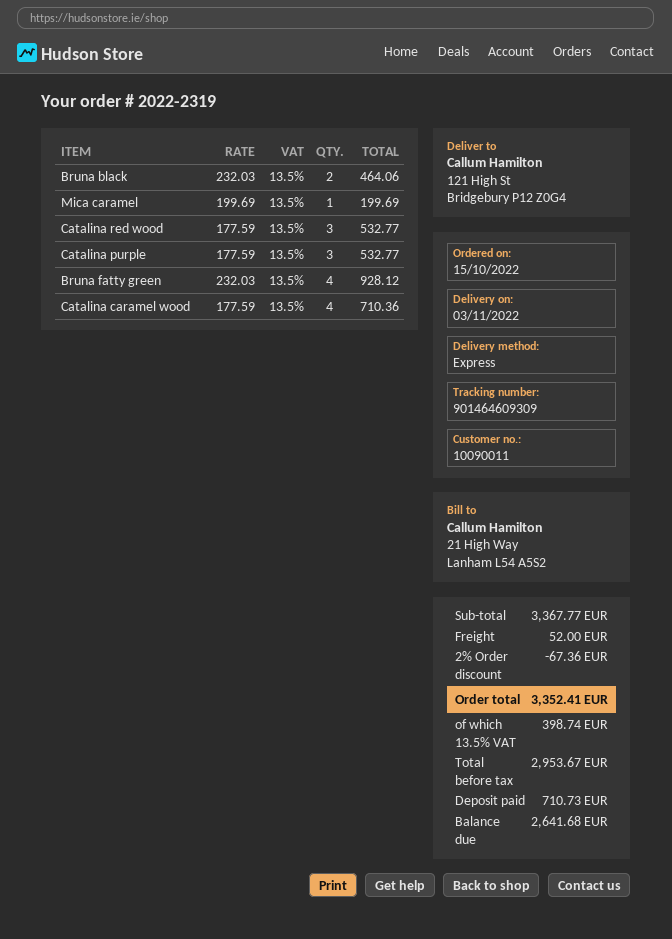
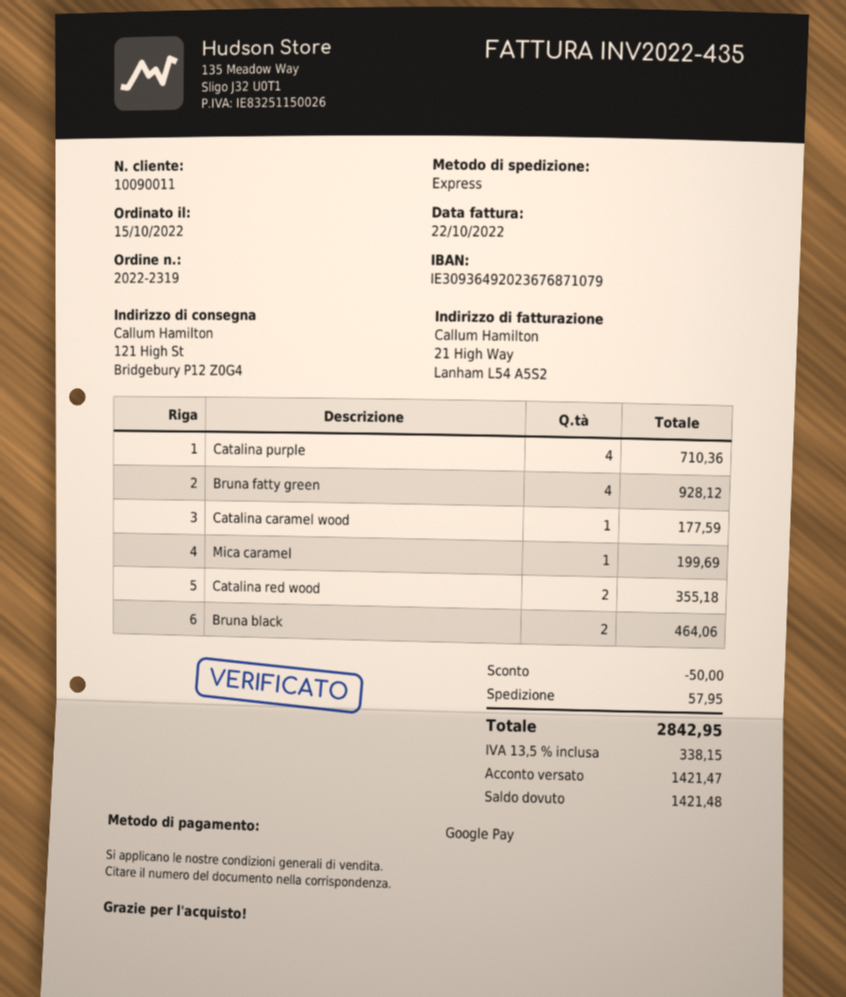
Catalina red wood: 3 for 532.77 -> 2 for 355.18
Catalina purple: 3 for 532.77 -> 4 for 710.36
Catalina caramel wood: 4 for 710.36 -> 1 for 177.59
discount: 67.36 -> 50.00
shipping: 52.00 -> 57.95
tax: 13.5% = 398.74 -> 13.5% = 338.15
total: 3352.41 -> 2842.95
deposit: 710.73 -> 1421.47
balance: 2641.68 -> 1421.48

